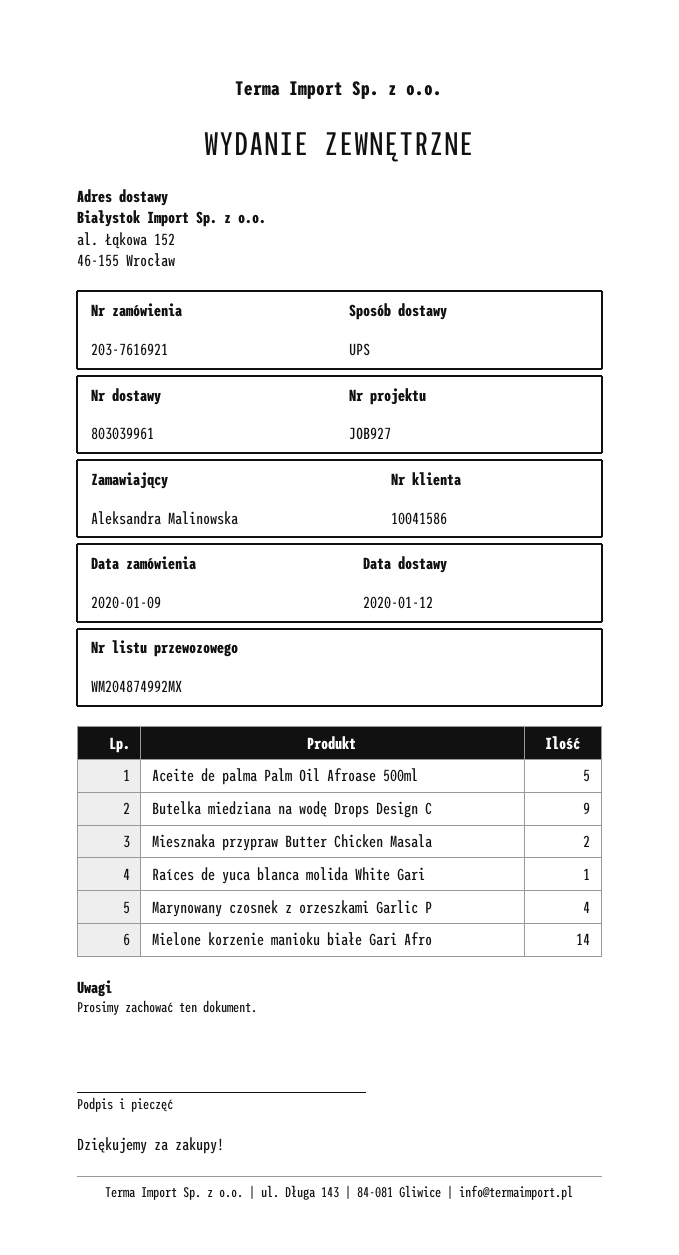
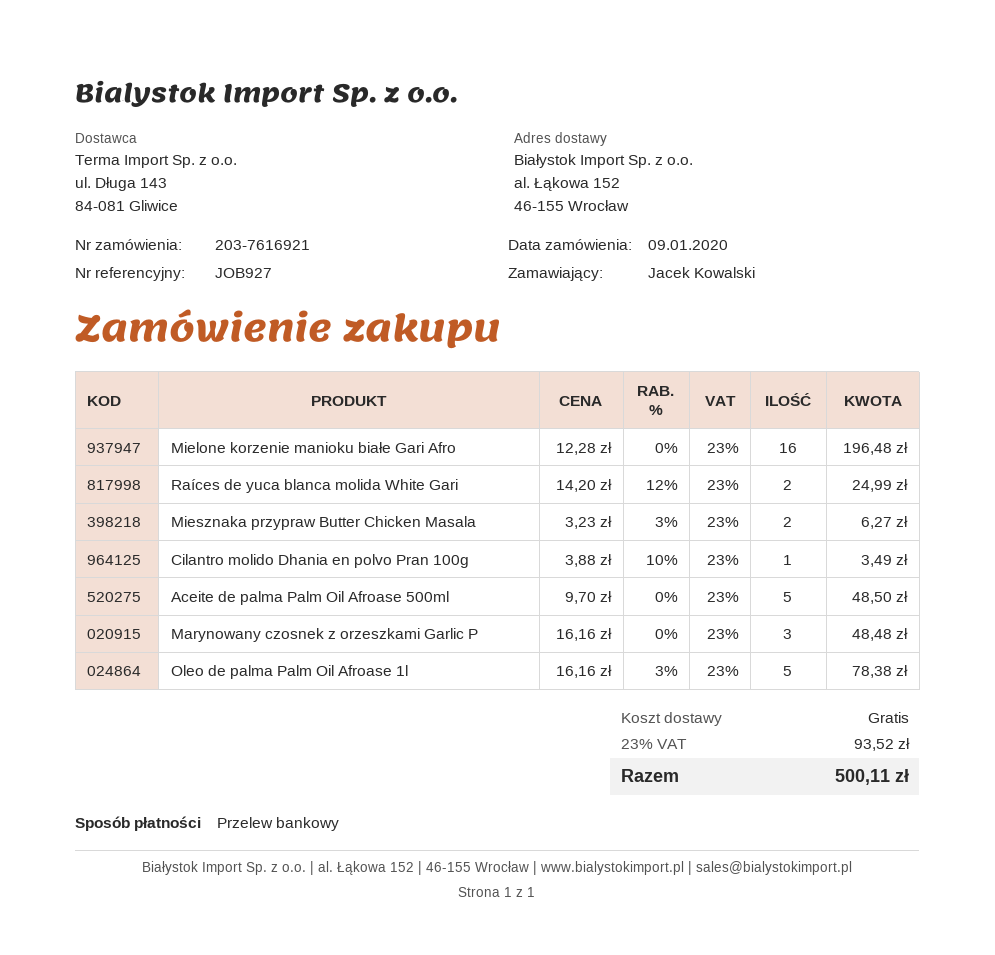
ordered by: Aleksandra Malinowska -> Jacek Kowalski
Butelka miedziana na wodę Drops Design C: 9 -> none
Raíces de yuca blanca molida White Gari: 1 -> 2
Marynowany czosnek z orzeszkami Garlic P: 4 -> 3
Mielone korzenie manioku białe Gari Afro: 14 -> 16
Cilantro molido Dhania en polvo Pran 100g: none -> 1
Oleo de palma Palm Oil Afroase 1l: none -> 5

